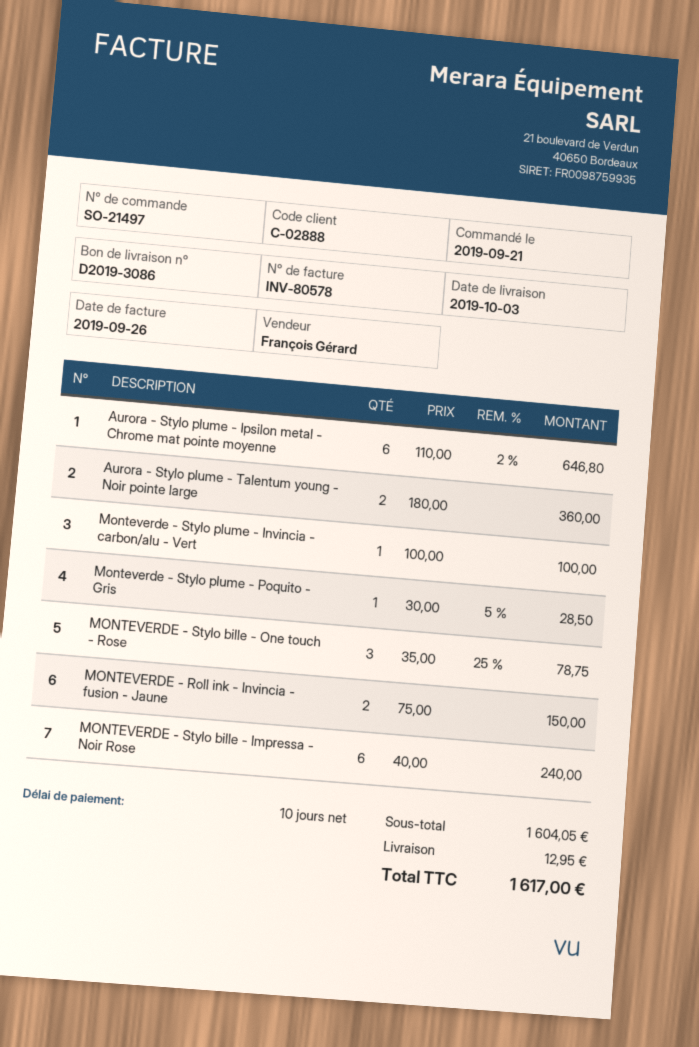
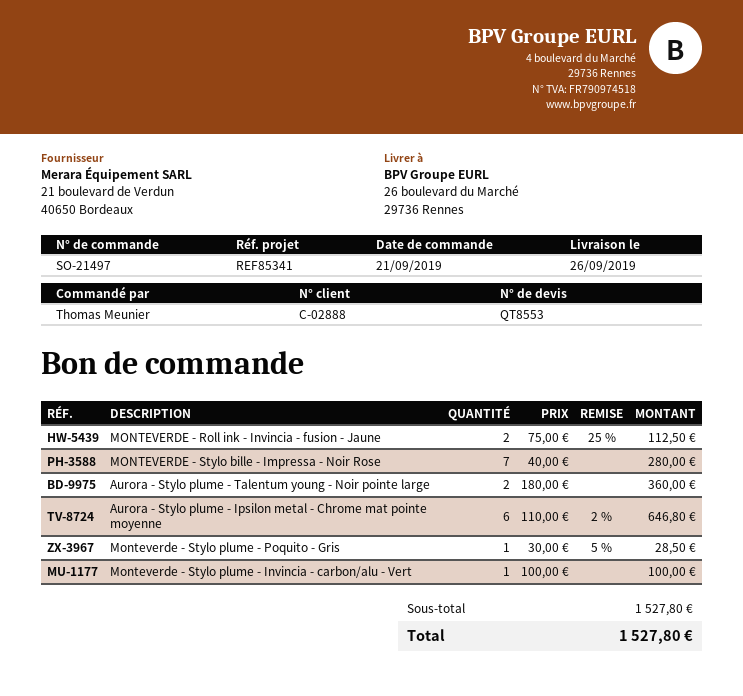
delivery date: 2019-10-03 -> 2019-09-26
MONTEVERDE - Stylo bille - One touch - Rose: 3 x 35.00 - 25% = 78.75 -> none
MONTEVERDE - Roll ink - Invincia - fusion - Jaune: 2 x 75.00 = 150.00 -> 2 x 75.00 - 25% = 112.50
MONTEVERDE - Stylo bille - Impressa - Noir Rose: 6 x 40.00 = 240.00 -> 7 x 40.00 = 280.00
subtotal: 1604.05 -> 1527.80
shipping: 12.95 -> none
total: 1617.00 -> 1527.80

